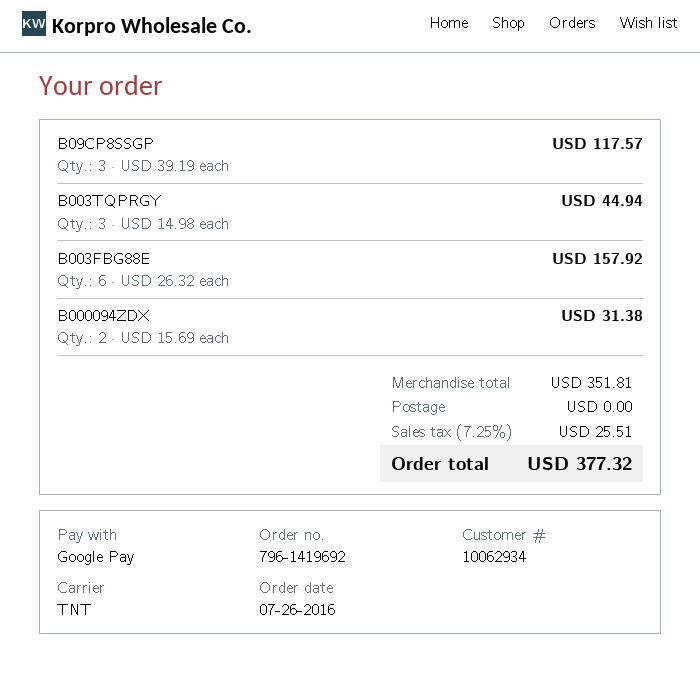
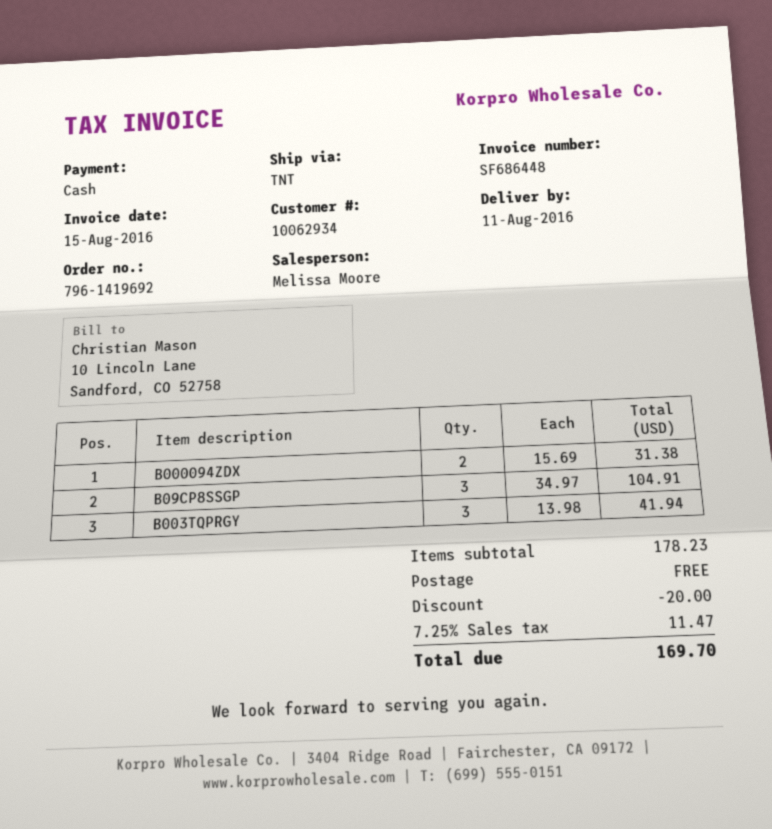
payment method: Google Pay -> cash
B09CP8SSGP: 3 x 39.19 = 117.57 -> 3 x 34.97 = 104.91
B003TQPRGY: 3 x 14.98 = 44.94 -> 3 x 13.98 = 41.94
B003FBG88E: 6 x 26.32 = 157.92 -> none
subtotal: 351.81 -> 178.23
discount: none -> 20.00
tax: 7.25% = 25.51 -> 7.25% = 11.47
total: 377.32 -> 169.70

